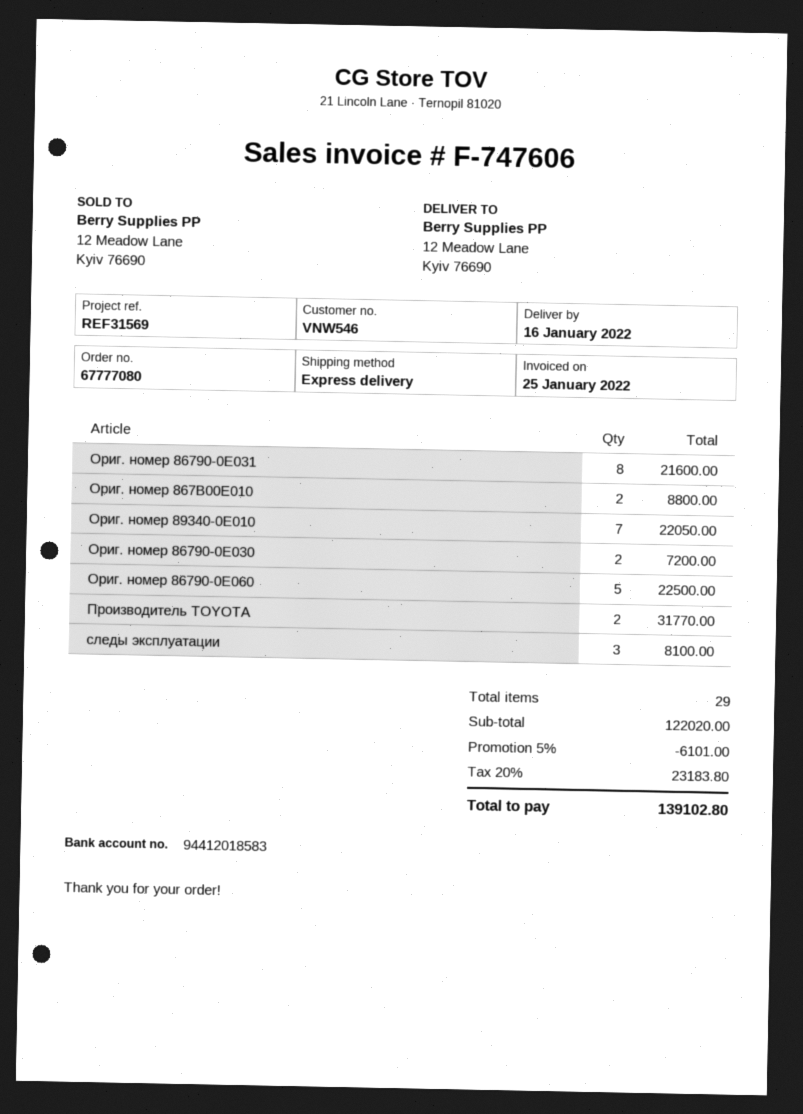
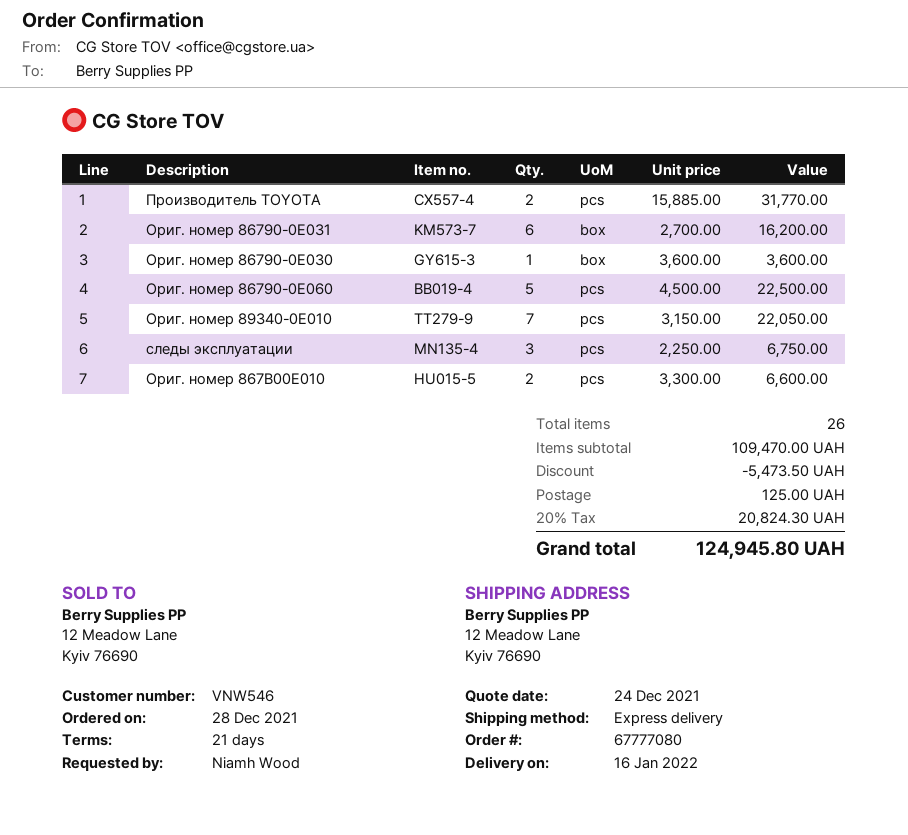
Ориг. номер 86790-0E031: 8 for 21600.00 -> 6 for 16200.00
Ориг. номер 867B00E010: 2 for 8800.00 -> 2 for 6600.00
Ориг. номер 86790-0E030: 2 for 7200.00 -> 1 for 3600.00
следы эксплуатации: 3 for 8100.00 -> 3 for 6750.00
total quantity: 29 -> 26
subtotal: 122020.00 -> 109470.00
discount: 6101.00 -> 5473.50
shipping: none -> 125.00
tax: 20% = 23183.80 -> 20% = 20824.30
total: 139102.80 -> 124945.80

